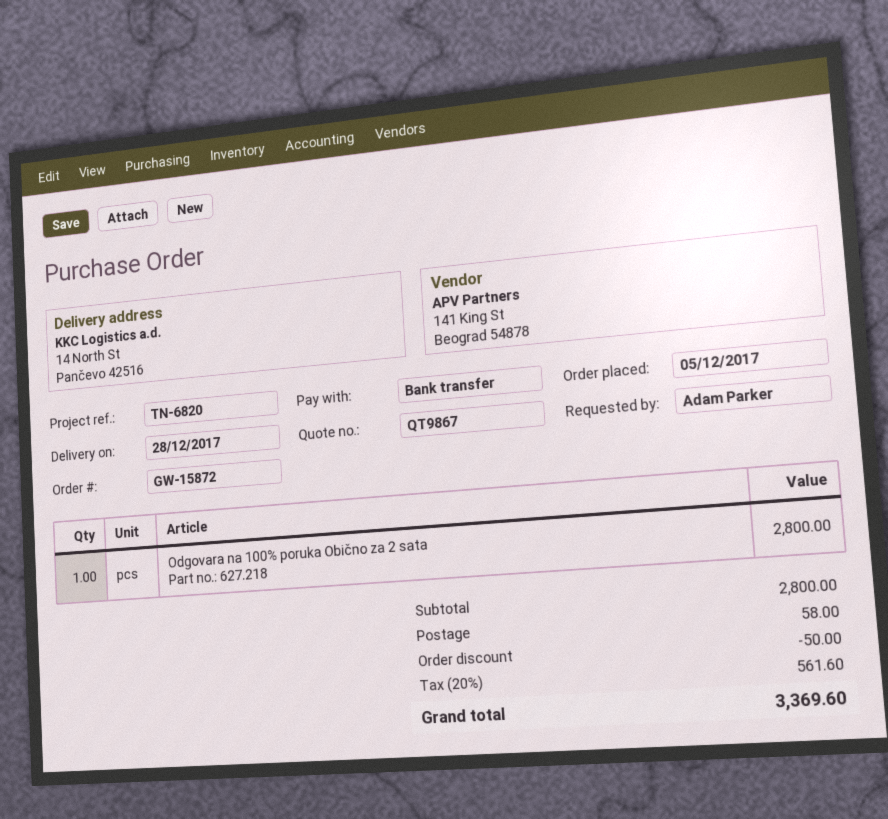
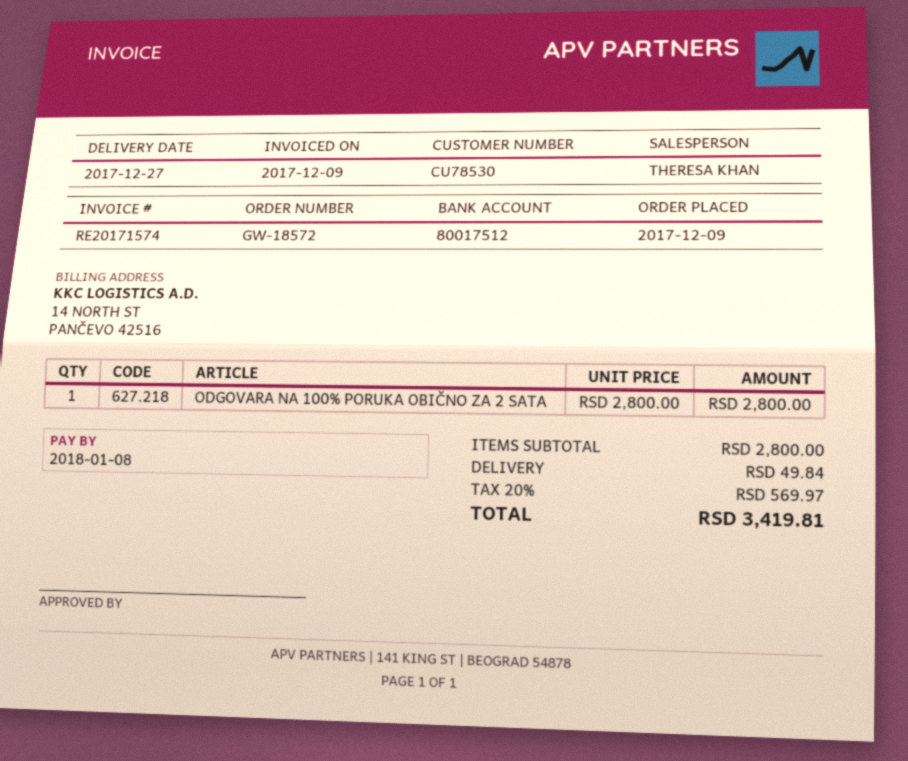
order number: GW-15872 -> GW-18572
order date: 2017-12-05 -> 2017-12-09
delivery date: 2017-12-28 -> 2017-12-27
discount: 50.00 -> none
shipping: 58.00 -> 49.84
tax: 20% = 561.60 -> 20% = 569.97
total: 3369.60 -> 3419.81

